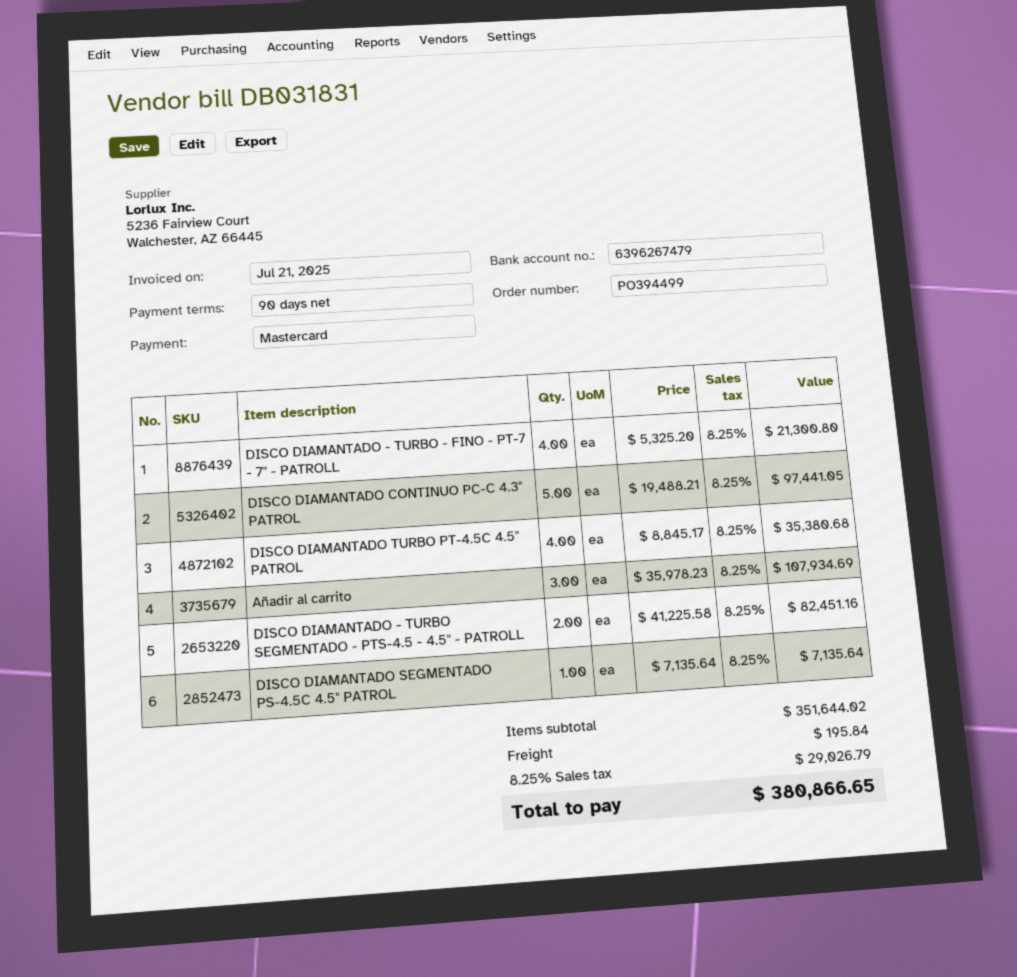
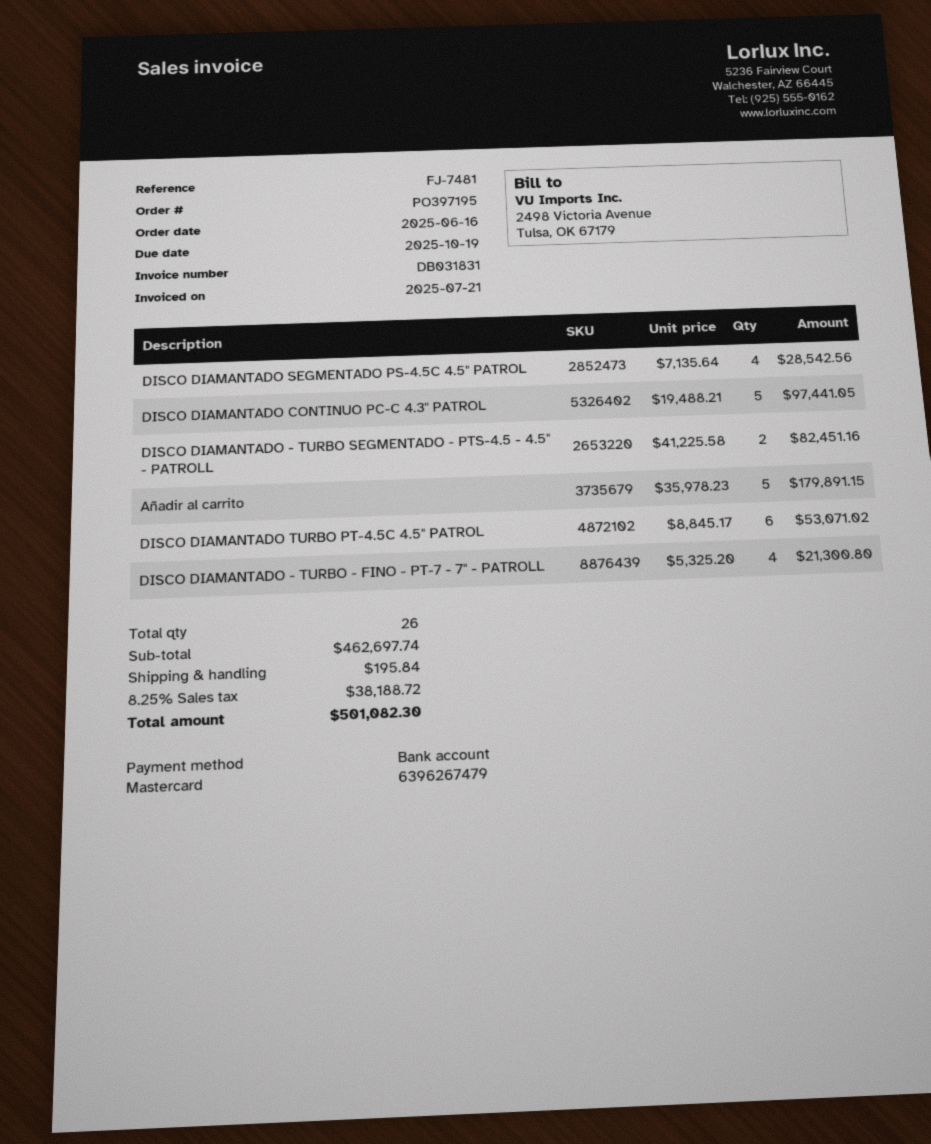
order number: PO394499 -> PO397195
DISCO DIAMANTADO TURBO PT-4.5C 4.5" PATROL: 4 x 8845.17 = 35380.68 -> 6 x 8845.17 = 53071.02
Añadir al carrito: 3 x 35978.23 = 107934.69 -> 5 x 35978.23 = 179891.15
DISCO DIAMANTADO SEGMENTADO PS-4.5C 4.5" PATROL: 1 x 7135.64 = 7135.64 -> 4 x 7135.64 = 28542.56
subtotal: 351644.02 -> 462697.74
tax: 8.25% = 29026.79 -> 8.25% = 38188.72
total: 380866.65 -> 501082.30

